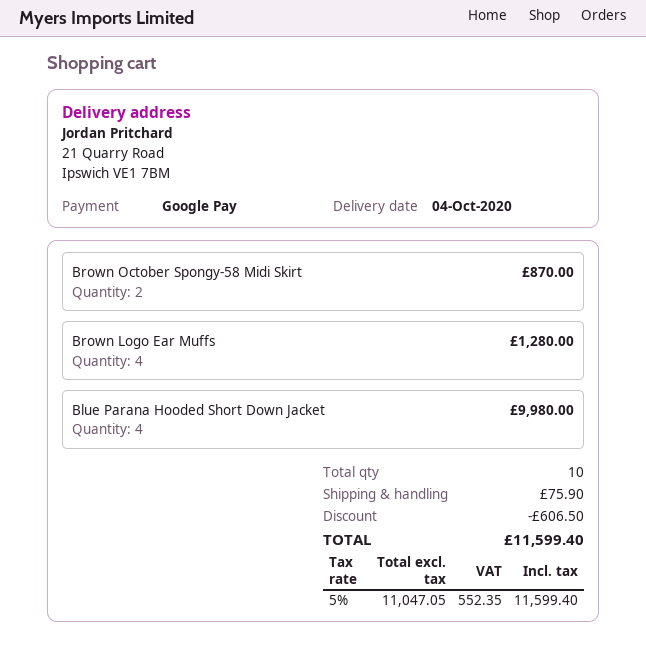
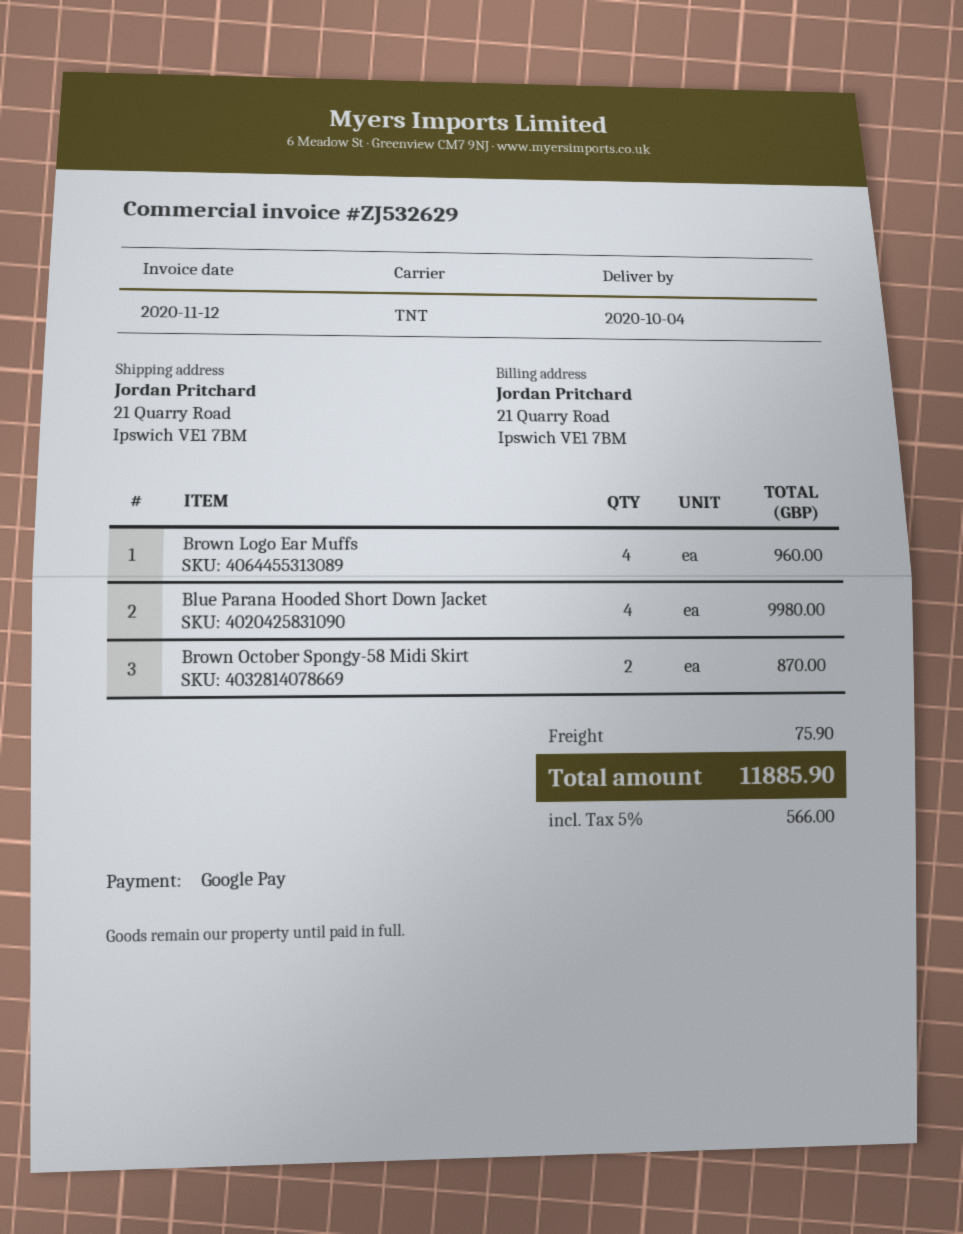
Brown Logo Ear Muffs: 4 for 1280.00 -> 4 for 960.00
discount: 606.50 -> none
tax: 5% = 552.35 -> 5% = 566.00
total: 11599.40 -> 11885.90

